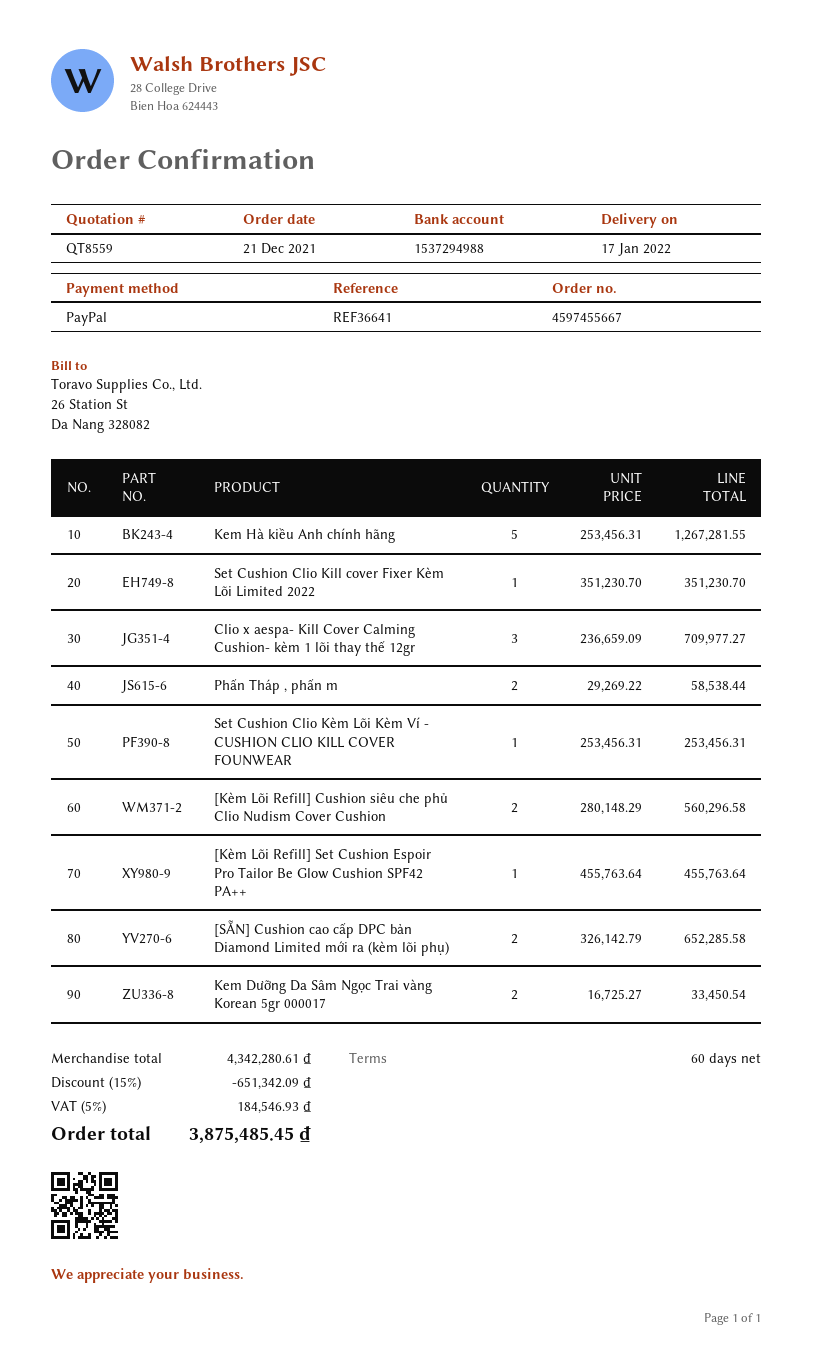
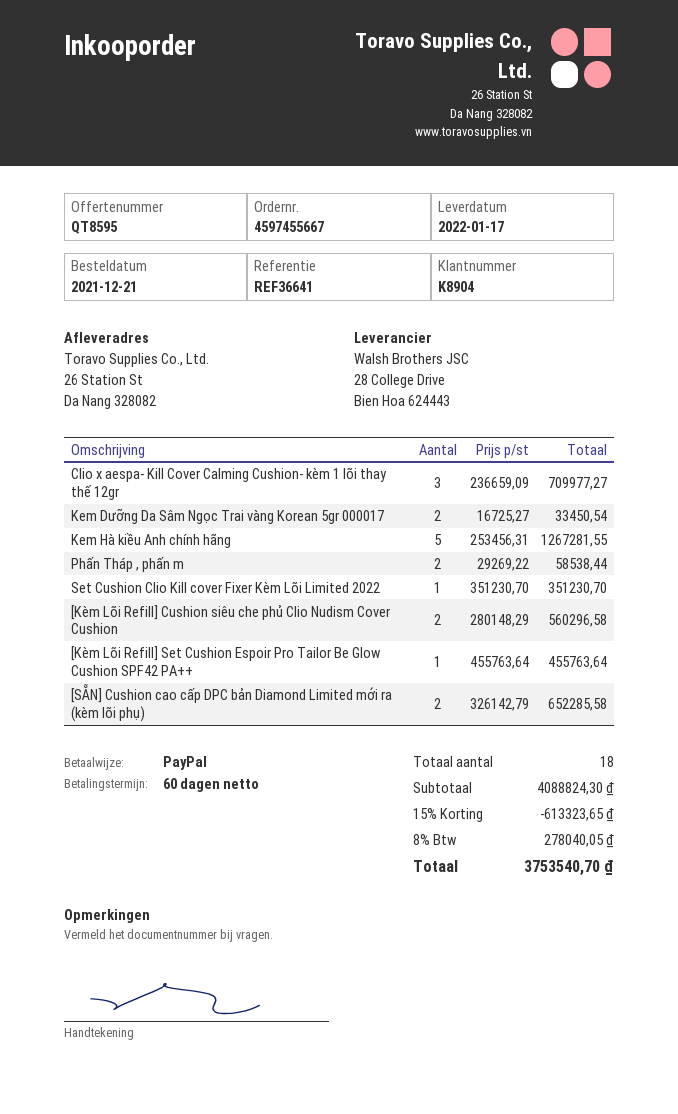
quote number: QT8559 -> QT8595
Set Cushion Clio Kèm Lõi Kèm Ví - CUSHION CLIO KILL COVER FOUNWEAR: 1 x 253456.31 = 253456.31 -> none
subtotal: 4342280.61 -> 4088824.30
discount: 15% = 651342.09 -> 15% = 613323.65
tax: 5% = 184546.93 -> 8% = 278040.05
total: 3875485.45 -> 3753540.70

